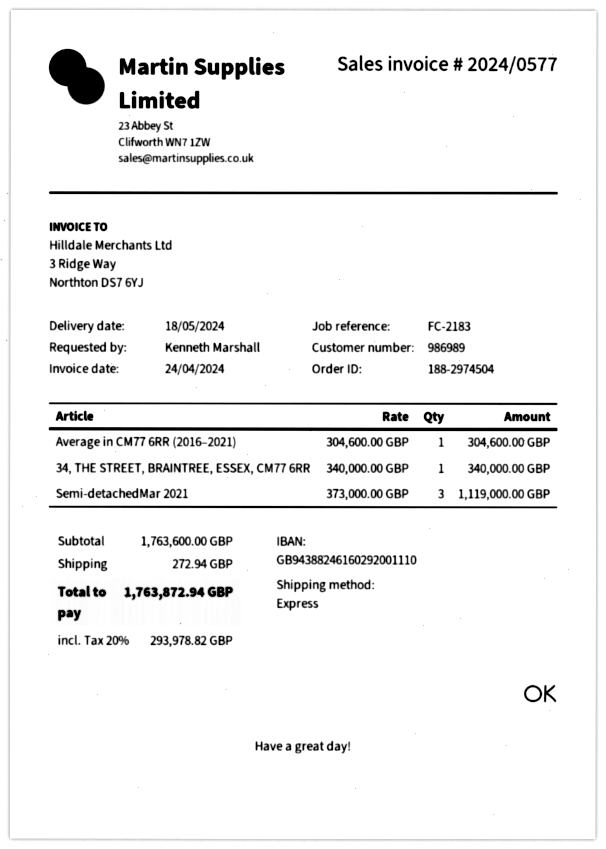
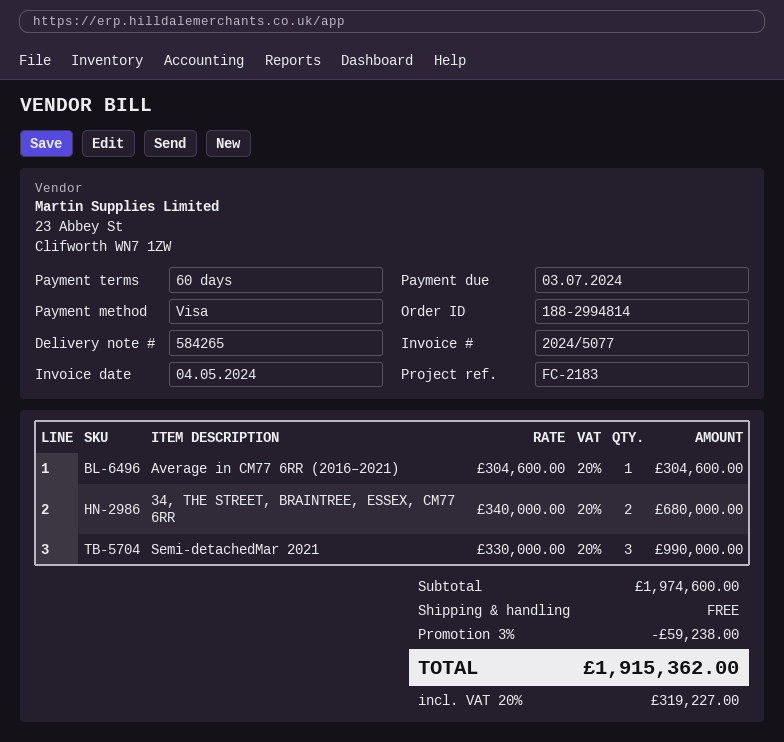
order number: 188-2974504 -> 188-2994814
invoice number: 2024/0577 -> 2024/5077
invoice date: 2024-04-24 -> 2024-05-04
34, THE STREET, BRAINTREE, ESSEX, CM77 6RR: 1 x 340000.00 = 340000.00 -> 2 x 340000.00 = 680000.00
Semi-detachedMar 2021: 3 x 373000.00 = 1119000.00 -> 3 x 330000.00 = 990000.00
subtotal: 1763600.00 -> 1974600.00
discount: none -> 3% = 59238.00
shipping: 272.94 -> 0.00
tax: 20% = 293978.82 -> 20% = 319227.00
total: 1763872.94 -> 1915362.00

